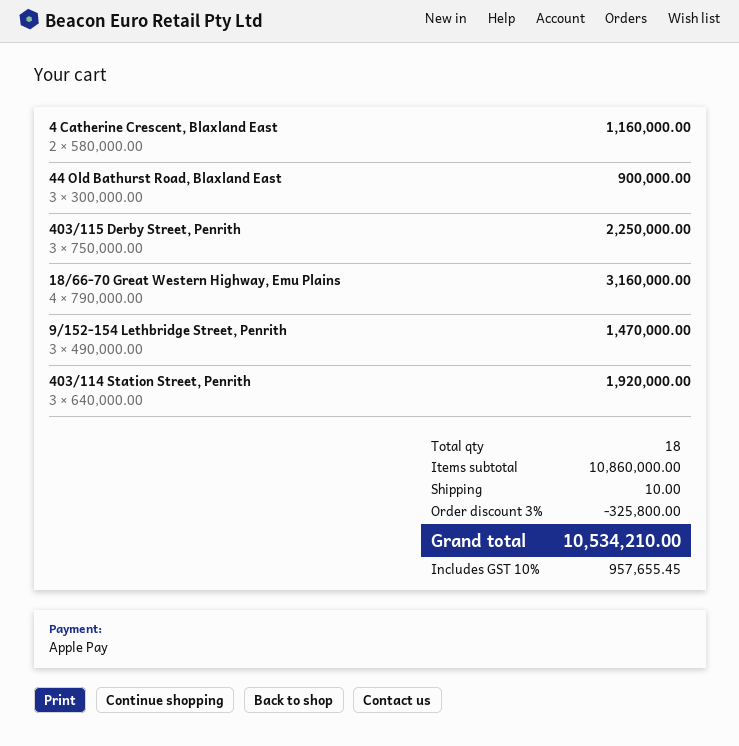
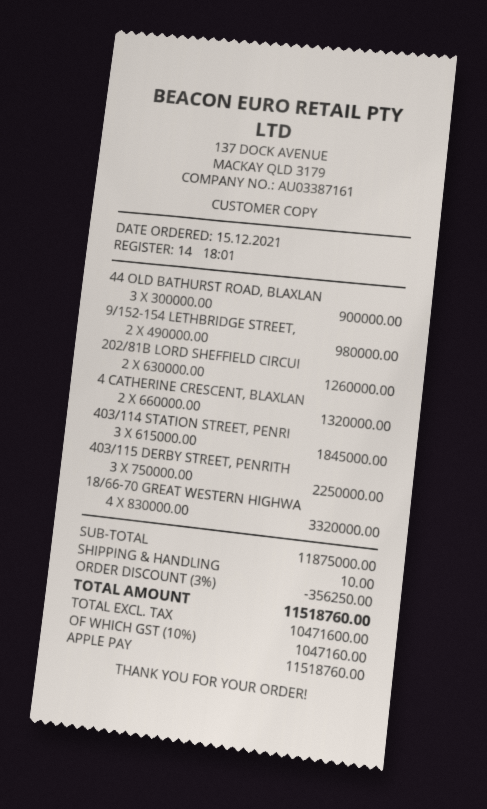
4 Catherine Crescent, Blaxland East: 2 x 580000.00 = 1160000.00 -> 2 x 660000.00 = 1320000.00
18/66-70 Great Western Highway, Emu Plains: 4 x 790000.00 = 3160000.00 -> 4 x 830000.00 = 3320000.00
9/152-154 Lethbridge Street, Penrith: 3 x 490000.00 = 1470000.00 -> 2 x 490000.00 = 980000.00
403/114 Station Street, Penrith: 3 x 640000.00 = 1920000.00 -> 3 x 615000.00 = 1845000.00
202/81B LORD SHEFFIELD CIRCUI: none -> 2 x 630000.00 = 1260000.00
subtotal: 10860000.00 -> 11875000.00
discount: 3% = 325800.00 -> 3% = 356250.00
tax: 10% = 957655.45 -> 10% = 1047160.00
total: 10534210.00 -> 11518760.00

